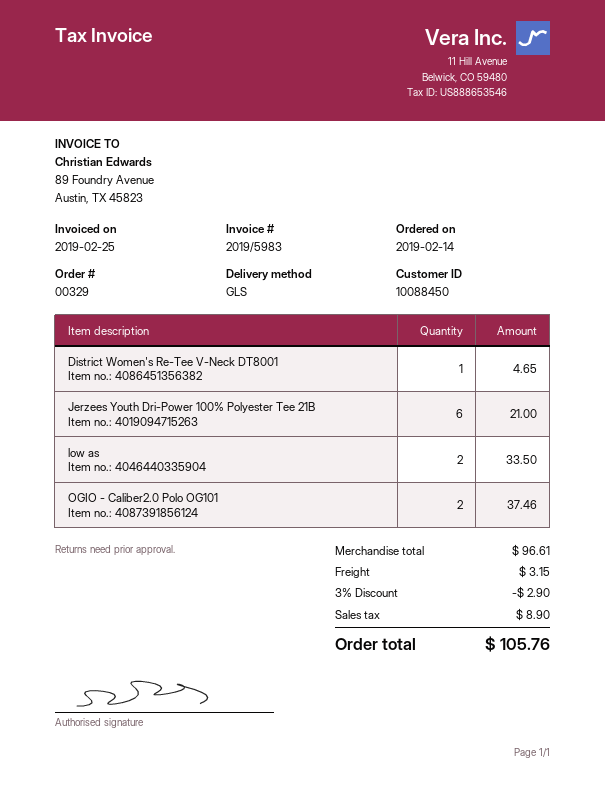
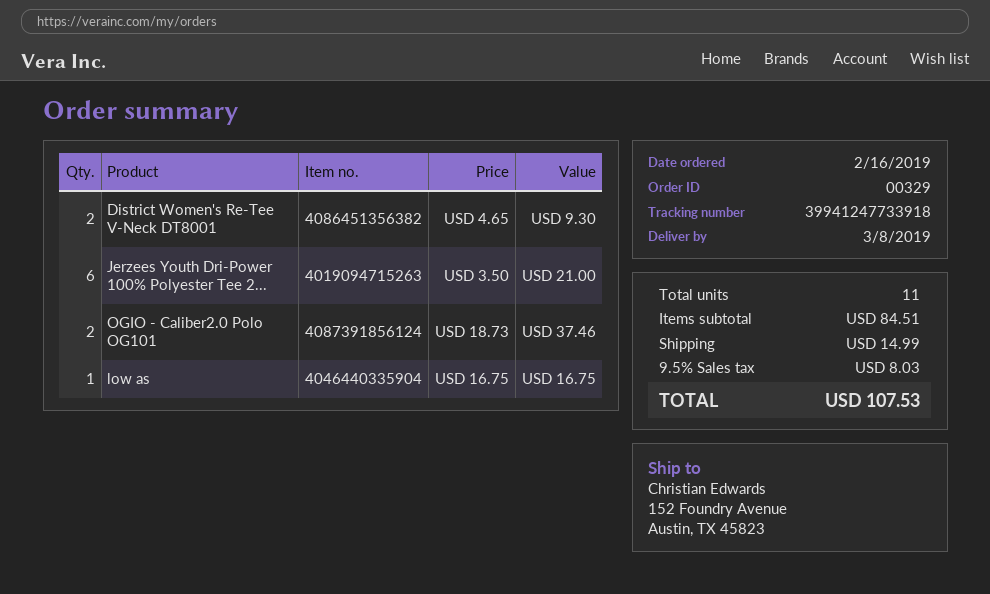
order date: 2019-02-14 -> 2019-02-16
District Women's Re-Tee V-Neck DT8001: 1 for 4.65 -> 2 for 9.30
low as: 2 for 33.50 -> 1 for 16.75
subtotal: 96.61 -> 84.51
discount: 3% = 2.90 -> none
shipping: 3.15 -> 14.99
tax: 8.90 -> 8.03
total: 105.76 -> 107.53

